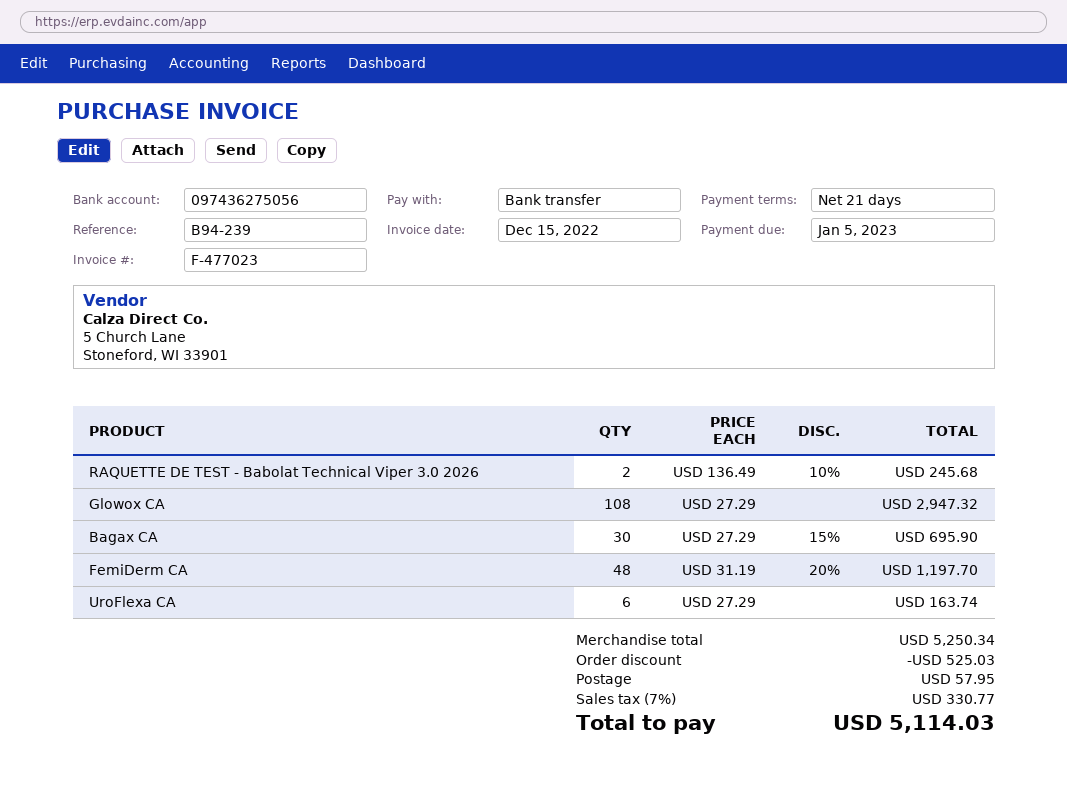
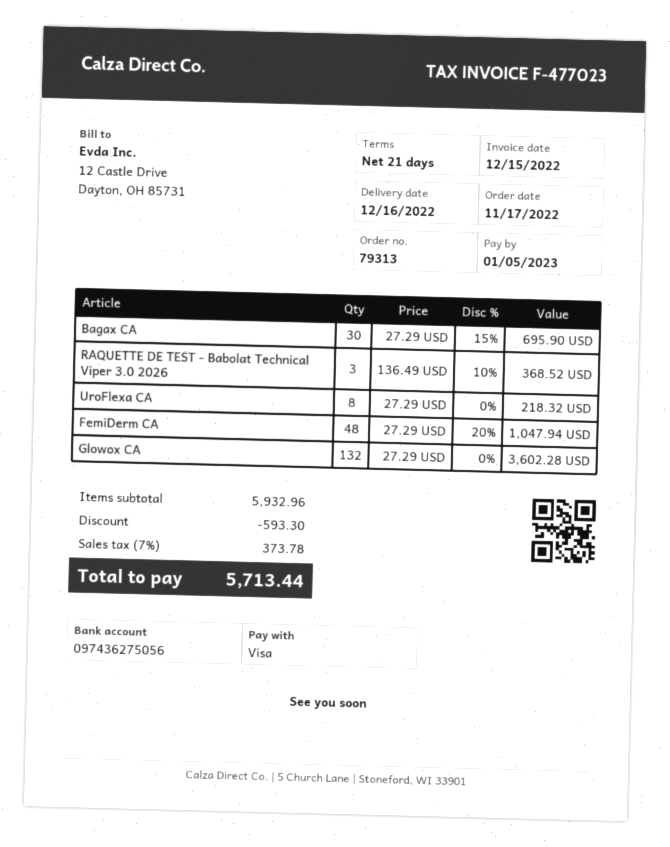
payment method: bank transfer -> Visa
RAQUETTE DE TEST - Babolat Technical Viper 3.0 2026: 2 x 136.49 - 10% = 245.68 -> 3 x 136.49 - 10% = 368.52
Glowox CA: 108 x 27.29 = 2947.32 -> 132 x 27.29 = 3602.28
FemiDerm CA: 48 x 31.19 - 20% = 1197.70 -> 48 x 27.29 - 20% = 1047.94
UroFlexa CA: 6 x 27.29 = 163.74 -> 8 x 27.29 = 218.32
subtotal: 5250.34 -> 5932.96
discount: 525.03 -> 593.30
shipping: 57.95 -> none
tax: 7% = 330.77 -> 7% = 373.78
total: 5114.03 -> 5713.44

